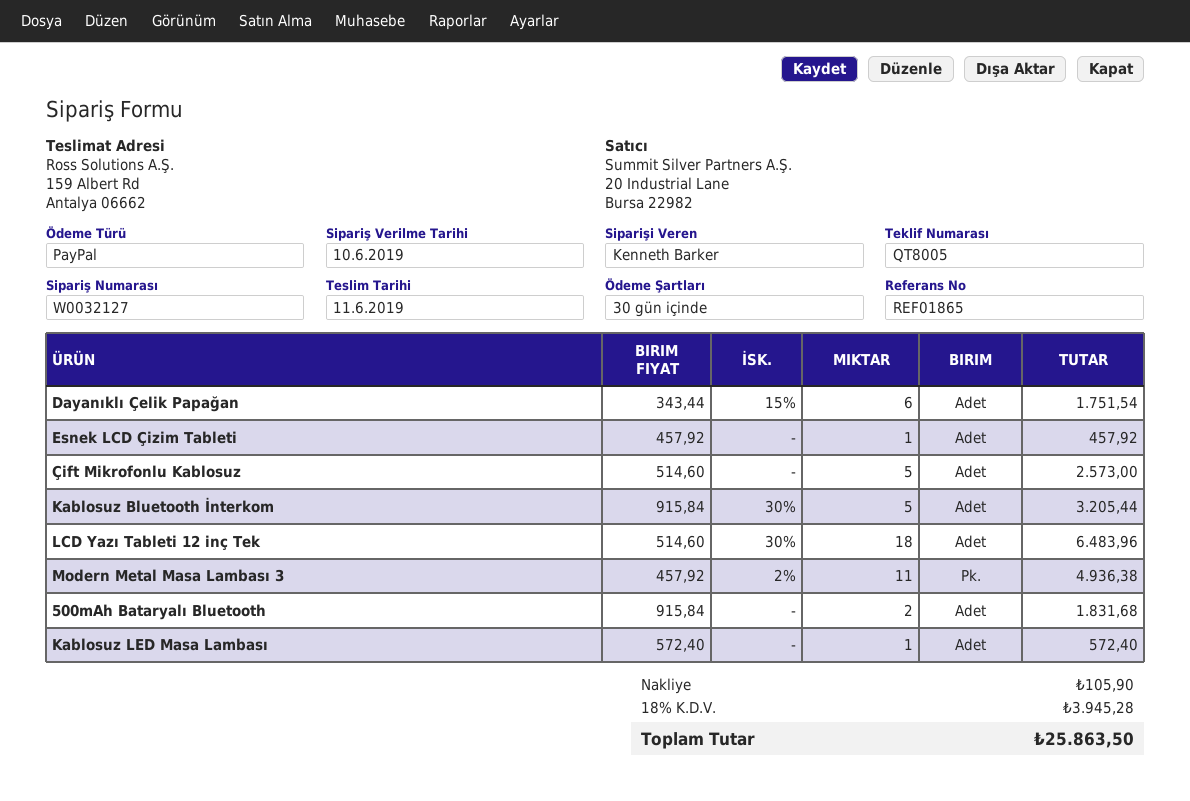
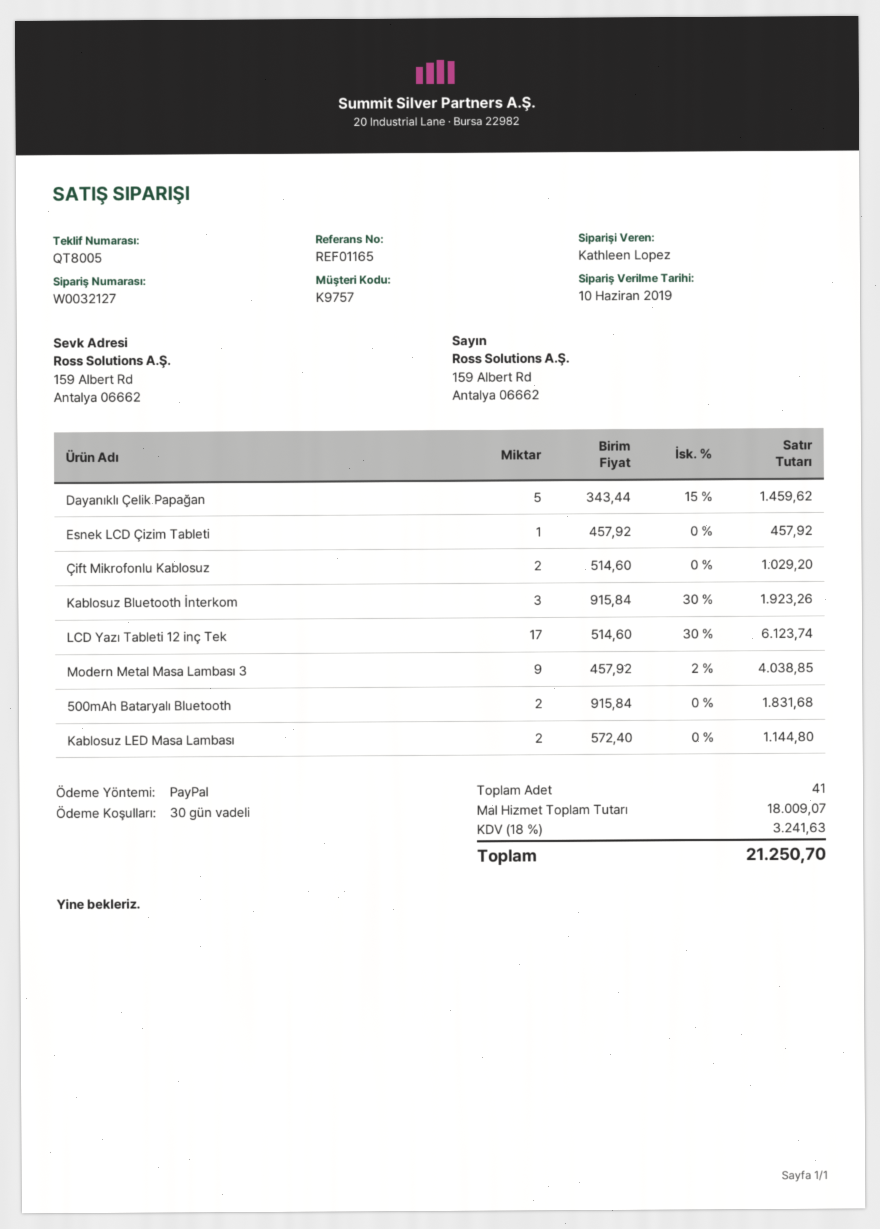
reference: REF01865 -> REF01165
ordered by: Kenneth Barker -> Kathleen Lopez
Dayanıklı Çelik Papağan: 6 x 343.44 - 15% = 1751.54 -> 5 x 343.44 - 15% = 1459.62
Çift Mikrofonlu Kablosuz: 5 x 514.60 = 2573.00 -> 2 x 514.60 = 1029.20
Kablosuz Bluetooth İnterkom: 5 x 915.84 - 30% = 3205.44 -> 3 x 915.84 - 30% = 1923.26
LCD Yazı Tableti 12 inç Tek: 18 x 514.60 - 30% = 6483.96 -> 17 x 514.60 - 30% = 6123.74
Modern Metal Masa Lambası 3: 11 x 457.92 - 2% = 4936.38 -> 9 x 457.92 - 2% = 4038.85
Kablosuz LED Masa Lambası: 1 x 572.40 = 572.40 -> 2 x 572.40 = 1144.80
shipping: 105.90 -> none
tax: 18% = 3945.28 -> 18% = 3241.63
total: 25863.50 -> 21250.70

